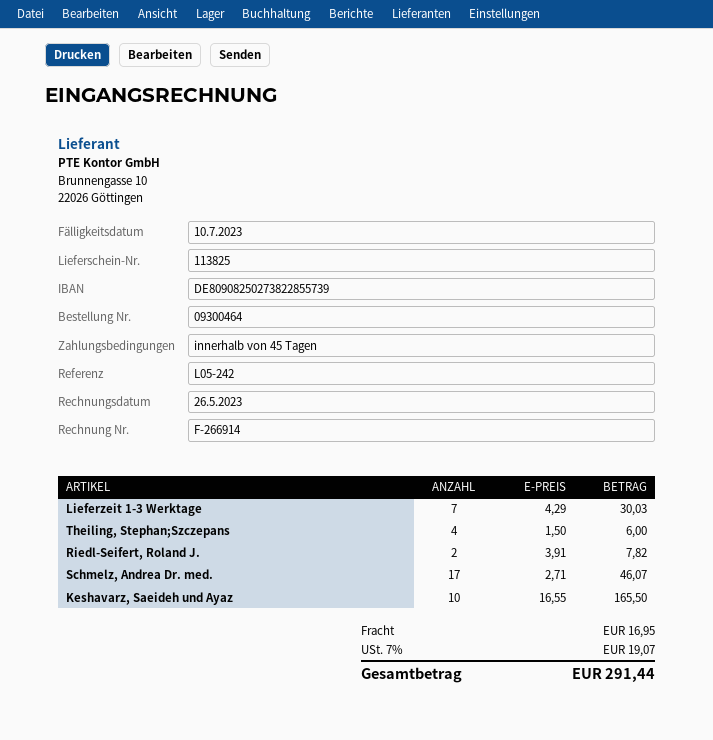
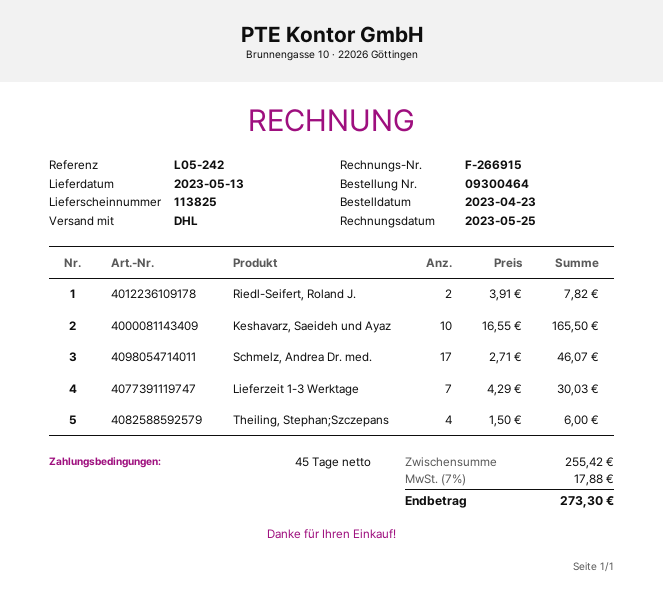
invoice number: F-266914 -> F-266915
invoice date: 2023-05-26 -> 2023-05-25
shipping: 16.95 -> none
tax: 7% = 19.07 -> 7% = 17.88
total: 291.44 -> 273.30

